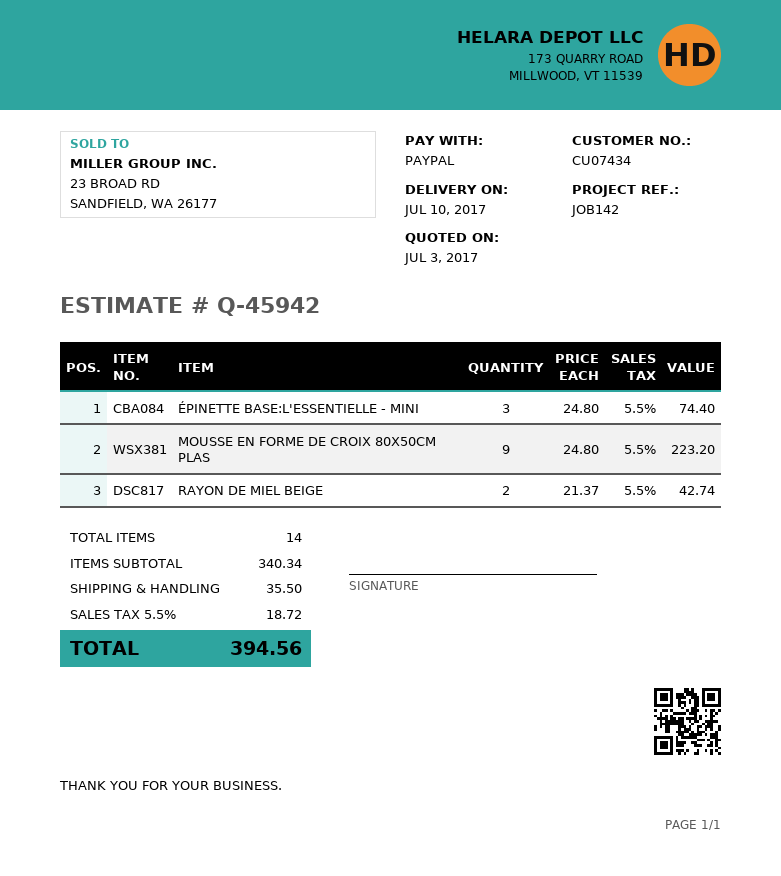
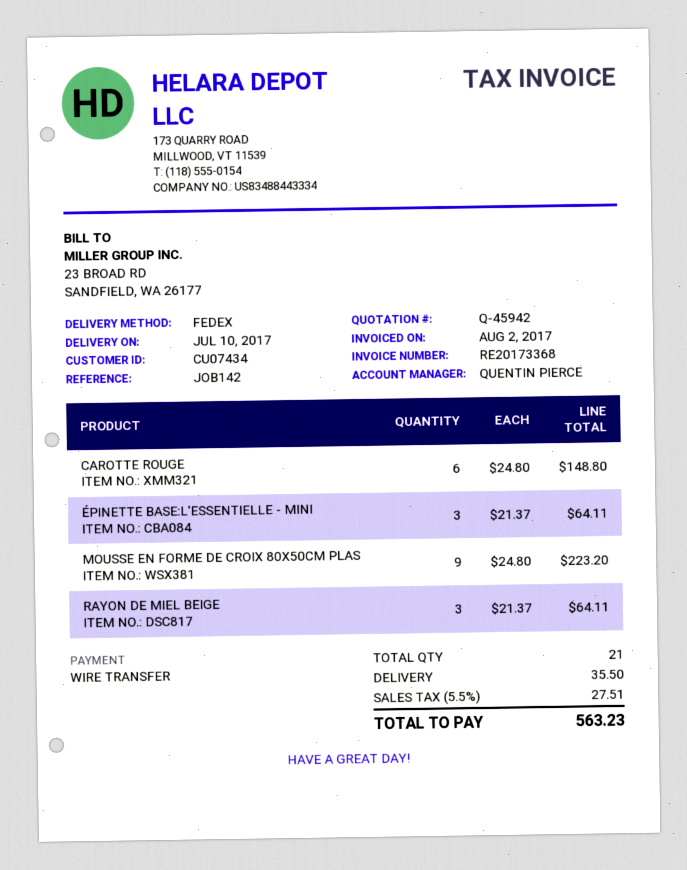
payment method: PayPal -> bank transfer
ÉPINETTE BASE:L'ESSENTIELLE - MINI: 3 x 24.80 = 74.40 -> 3 x 21.37 = 64.11
RAYON DE MIEL BEIGE: 2 x 21.37 = 42.74 -> 3 x 21.37 = 64.11
CAROTTE ROUGE: none -> 6 x 24.80 = 148.80
total quantity: 14 -> 21
tax: 5.5% = 18.72 -> 5.5% = 27.51
total: 394.56 -> 563.23

